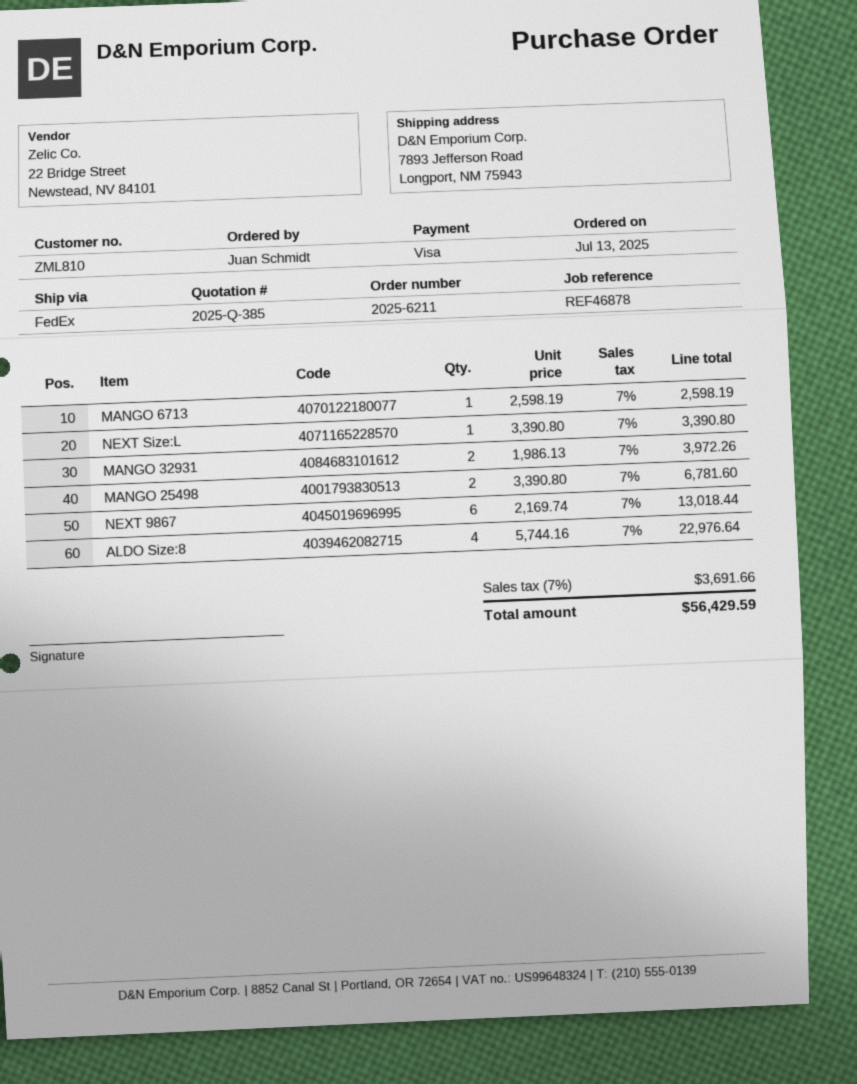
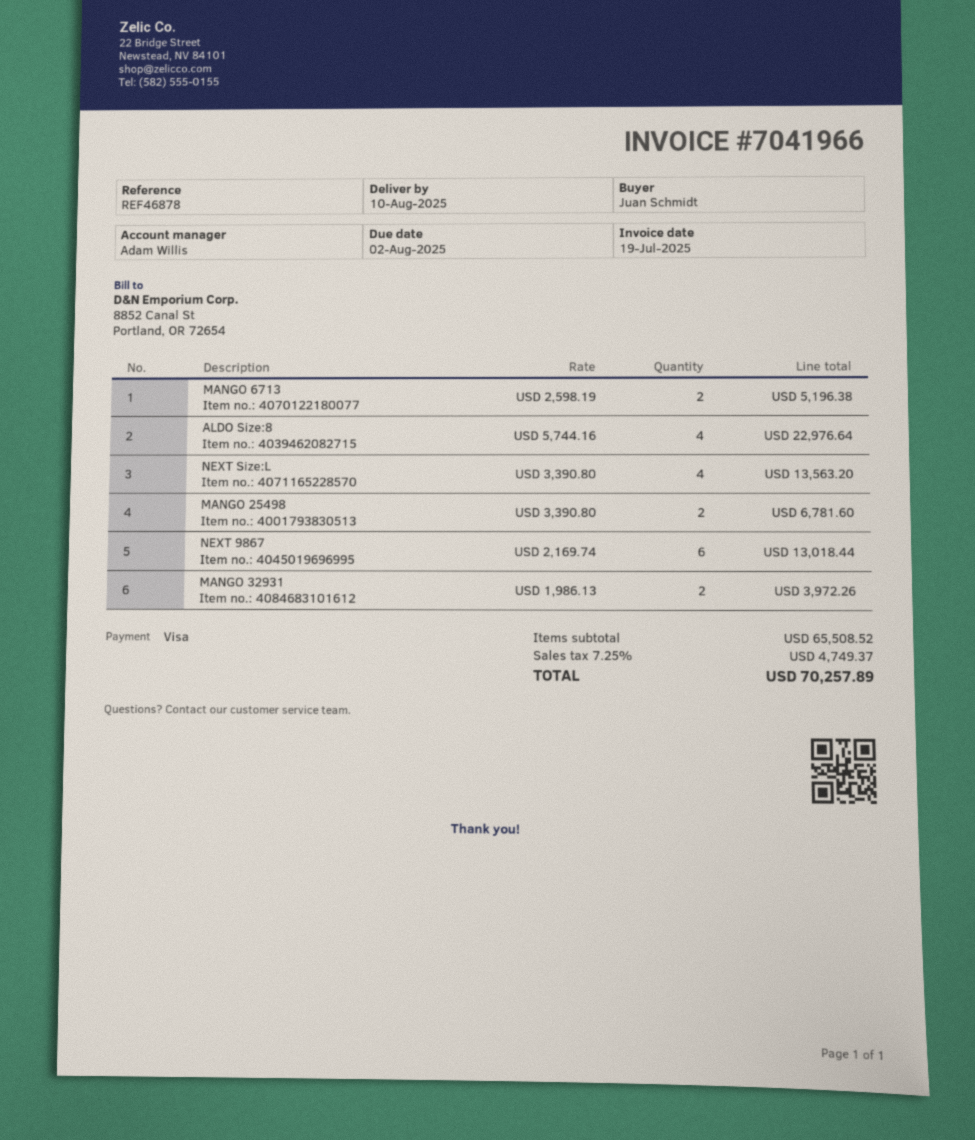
MANGO 6713: 1 x 2598.19 = 2598.19 -> 2 x 2598.19 = 5196.38
NEXT Size:L: 1 x 3390.80 = 3390.80 -> 4 x 3390.80 = 13563.20
tax: 7% = 3691.66 -> 7.25% = 4749.37
total: 56429.59 -> 70257.89

